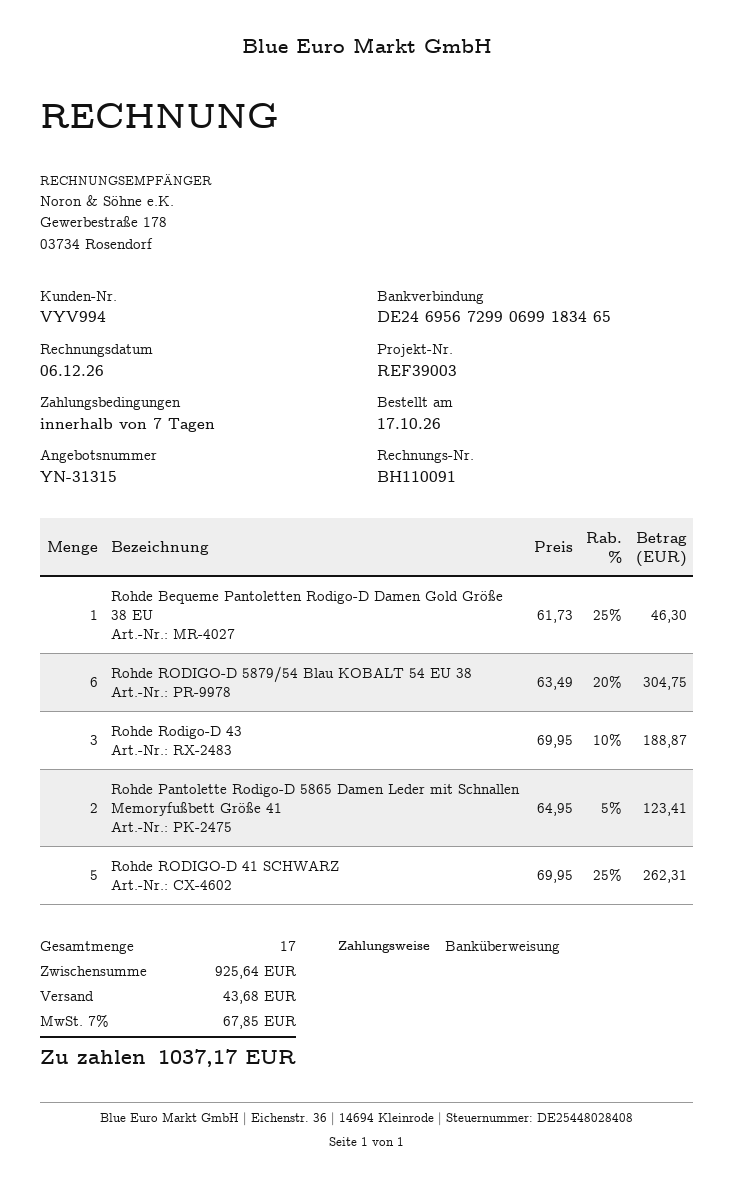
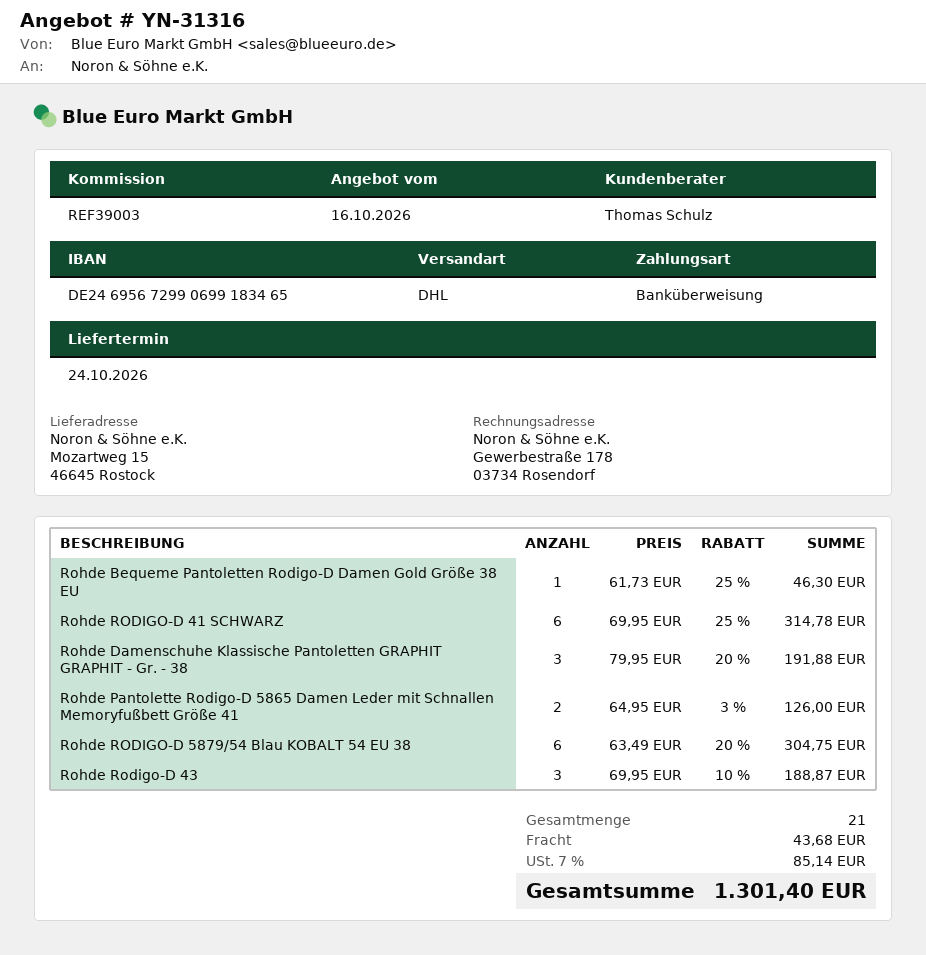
quote number: YN-31315 -> YN-31316
Rohde Pantolette Rodigo-D 5865 Damen Leder mit Schnallen Memoryfußbett Größe 41: 2 x 64.95 - 5% = 123.41 -> 2 x 64.95 - 3% = 126.00
Rohde RODIGO-D 41 SCHWARZ: 5 x 69.95 - 25% = 262.31 -> 6 x 69.95 - 25% = 314.78
Rohde Damenschuhe Klassische Pantoletten GRAPHIT GRAPHIT - Gr. - 38: none -> 3 x 79.95 - 20% = 191.88
total quantity: 17 -> 21
tax: 7% = 67.85 -> 7% = 85.14
total: 1037.17 -> 1301.40

